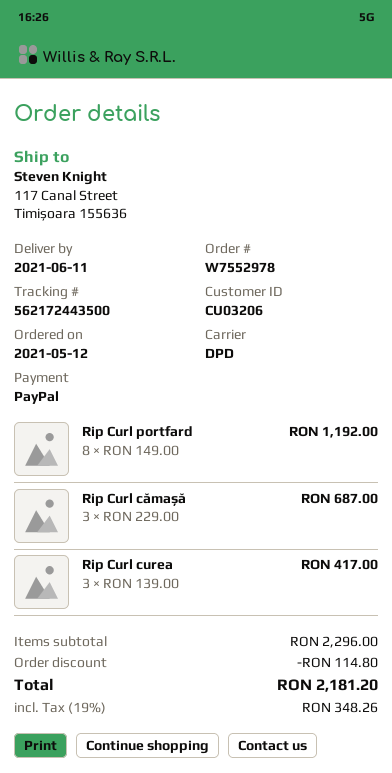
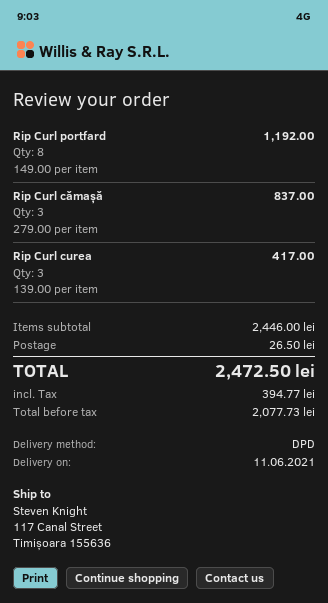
Rip Curl cămașă: 3 x 229.00 = 687.00 -> 3 x 279.00 = 837.00
subtotal: 2296.00 -> 2446.00
discount: 114.80 -> none
shipping: none -> 26.50
tax: 348.26 -> 394.77
total: 2181.20 -> 2472.50

